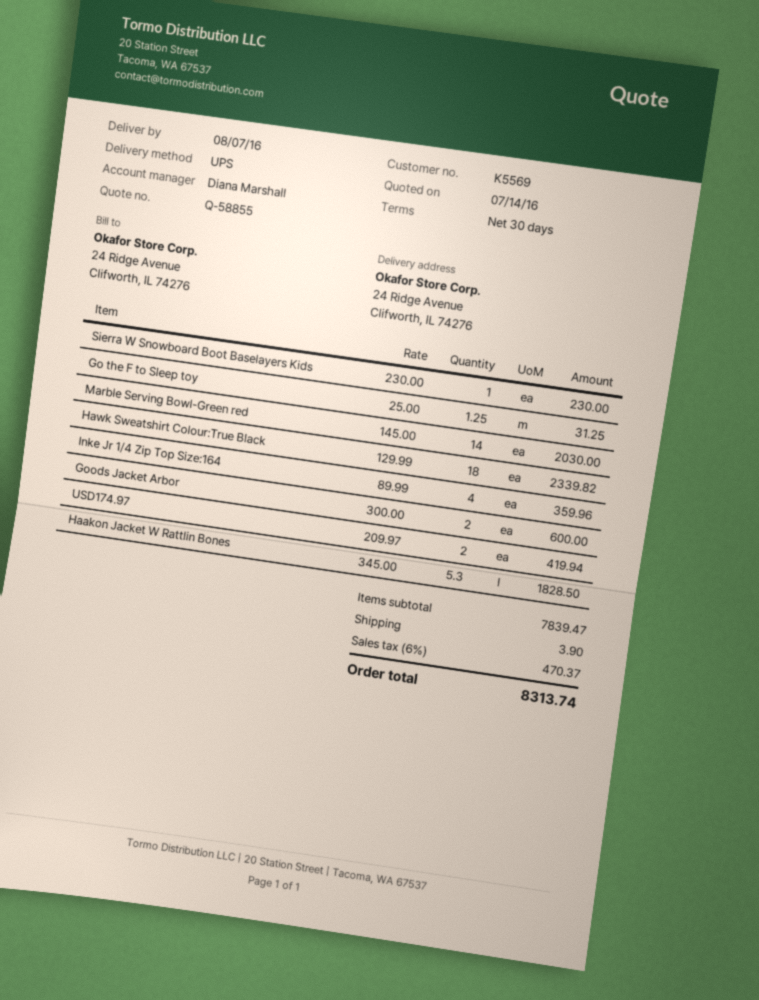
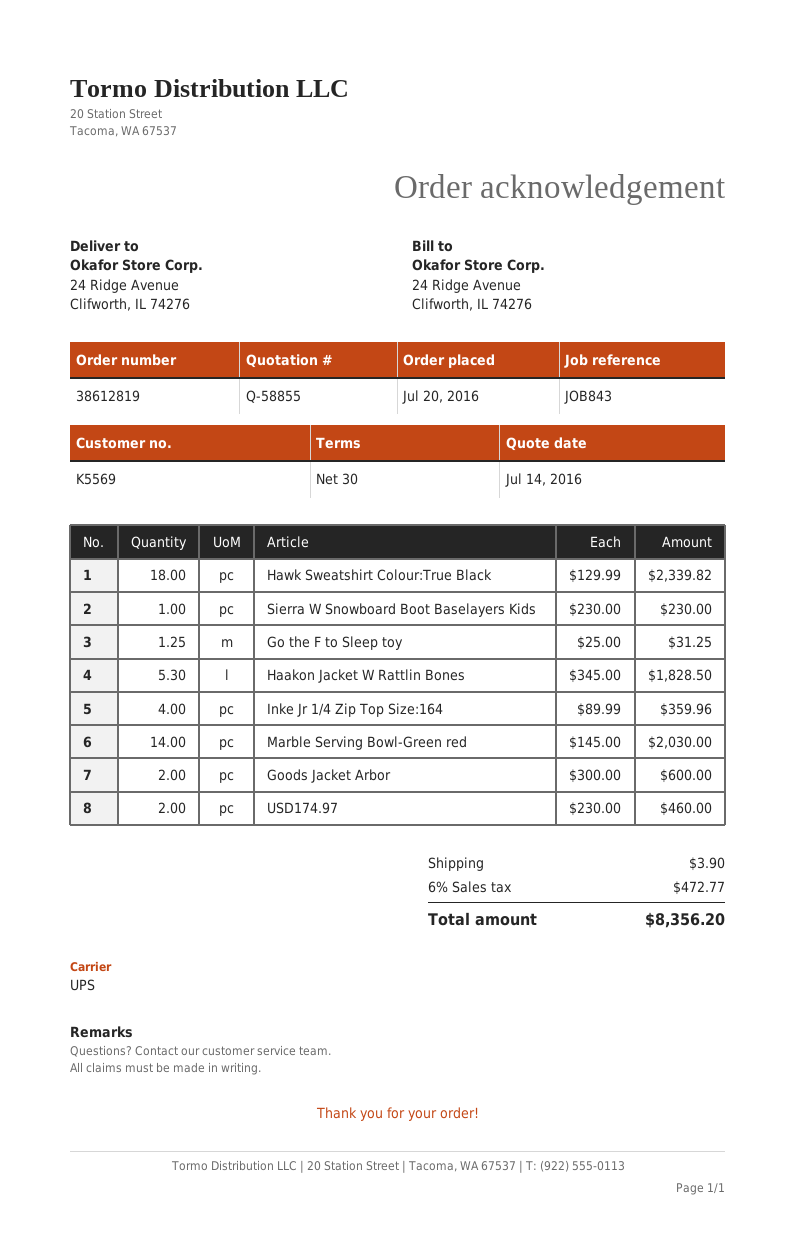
USD174.97: 2 x 209.97 = 419.94 -> 2 x 230.00 = 460.00
tax: 6% = 470.37 -> 6% = 472.77
total: 8313.74 -> 8356.20

